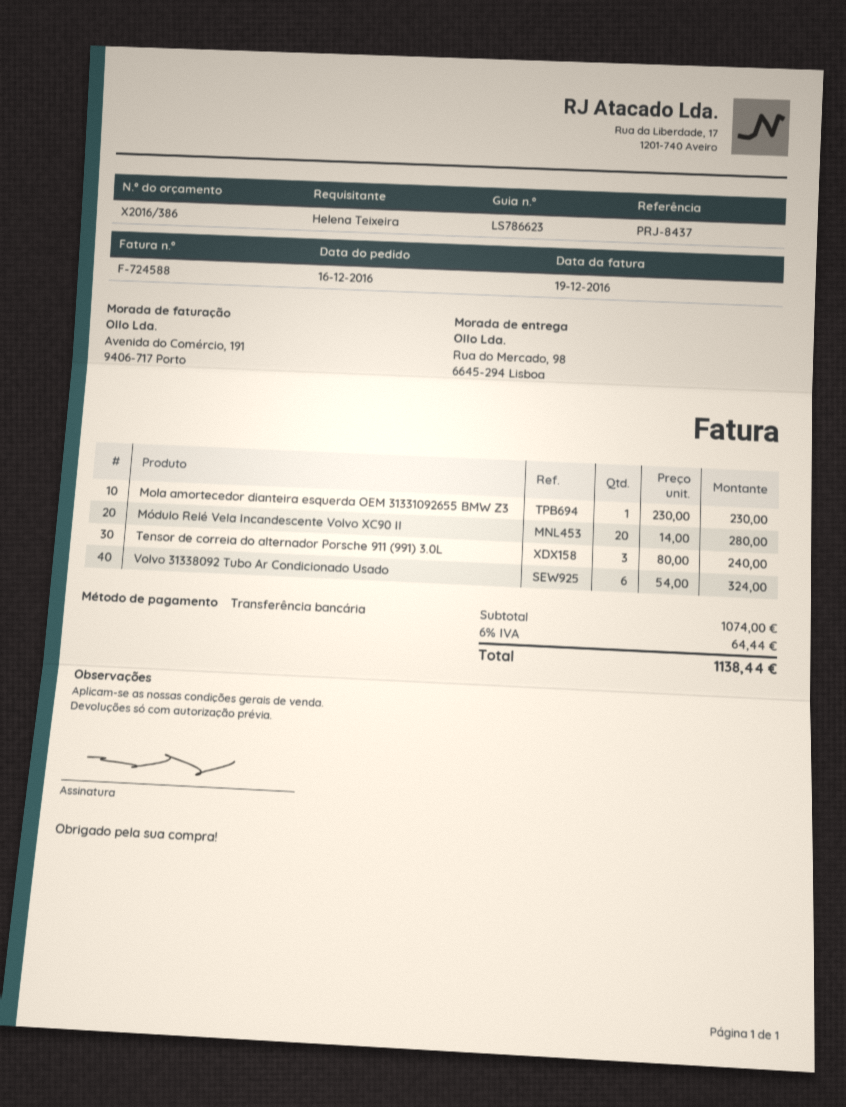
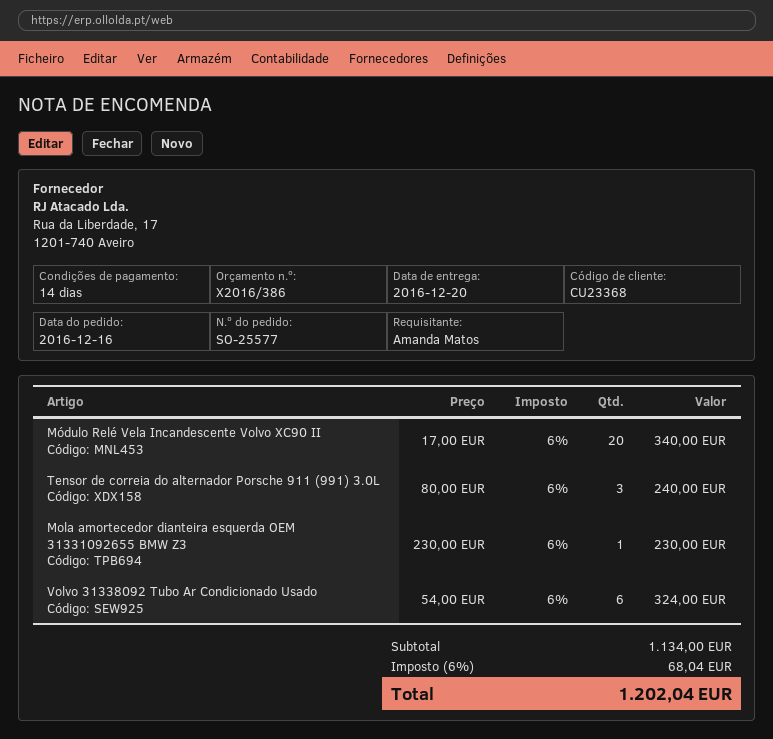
ordered by: Helena Teixeira -> Amanda Matos
Módulo Relé Vela Incandescente Volvo XC90 II: 20 x 14.00 = 280.00 -> 20 x 17.00 = 340.00
subtotal: 1074.00 -> 1134.00
tax: 6% = 64.44 -> 6% = 68.04
total: 1138.44 -> 1202.04

